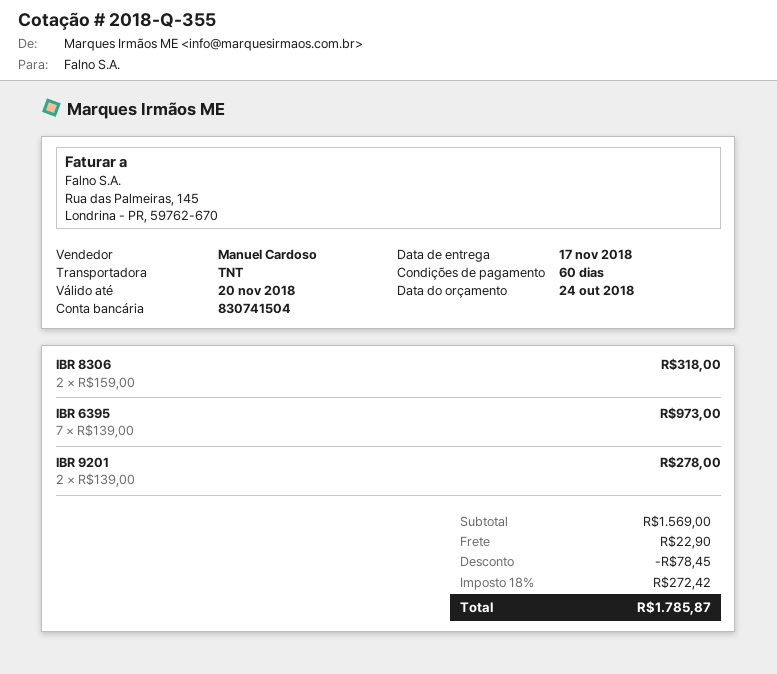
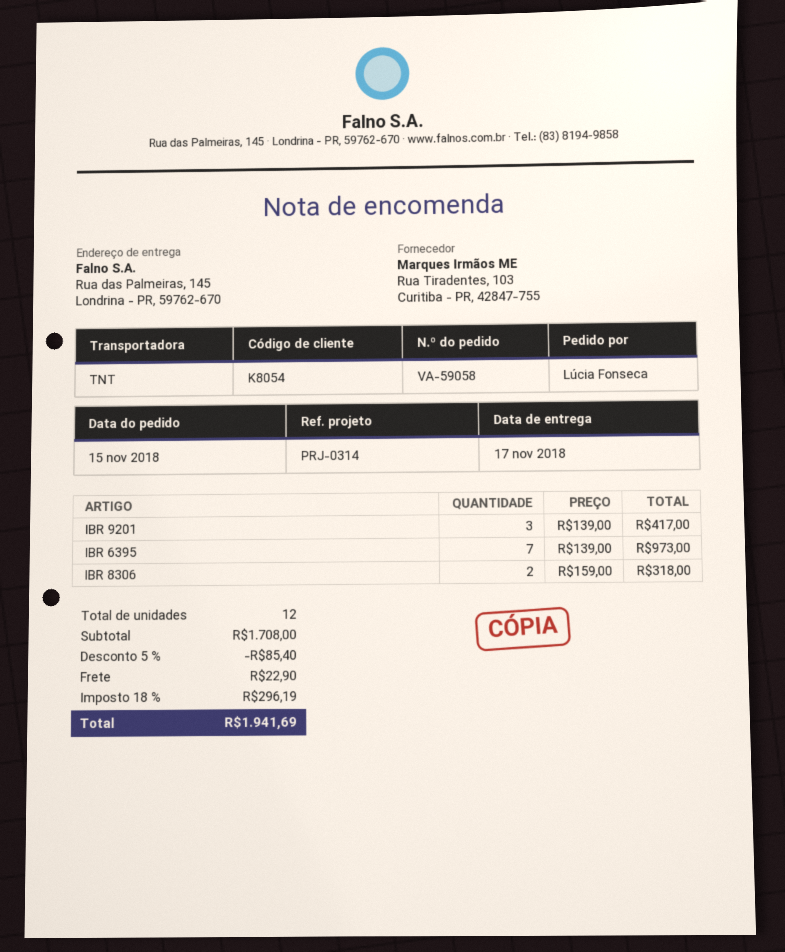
IBR 9201: 2 x 139.00 = 278.00 -> 3 x 139.00 = 417.00
subtotal: 1569.00 -> 1708.00
discount: 78.45 -> 85.40
tax: 18% = 272.42 -> 18% = 296.19
total: 1785.87 -> 1941.69

